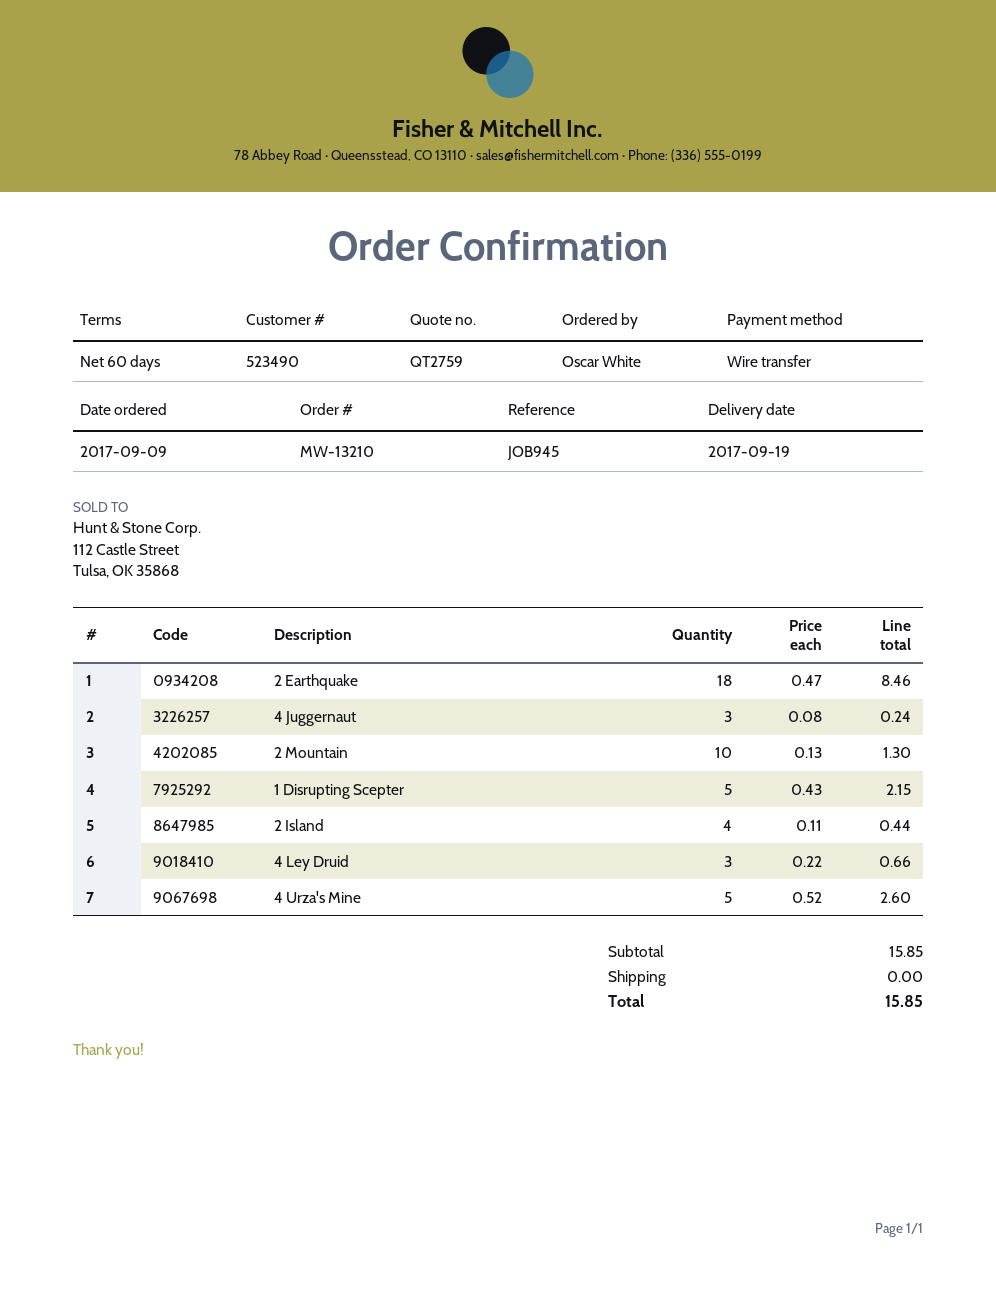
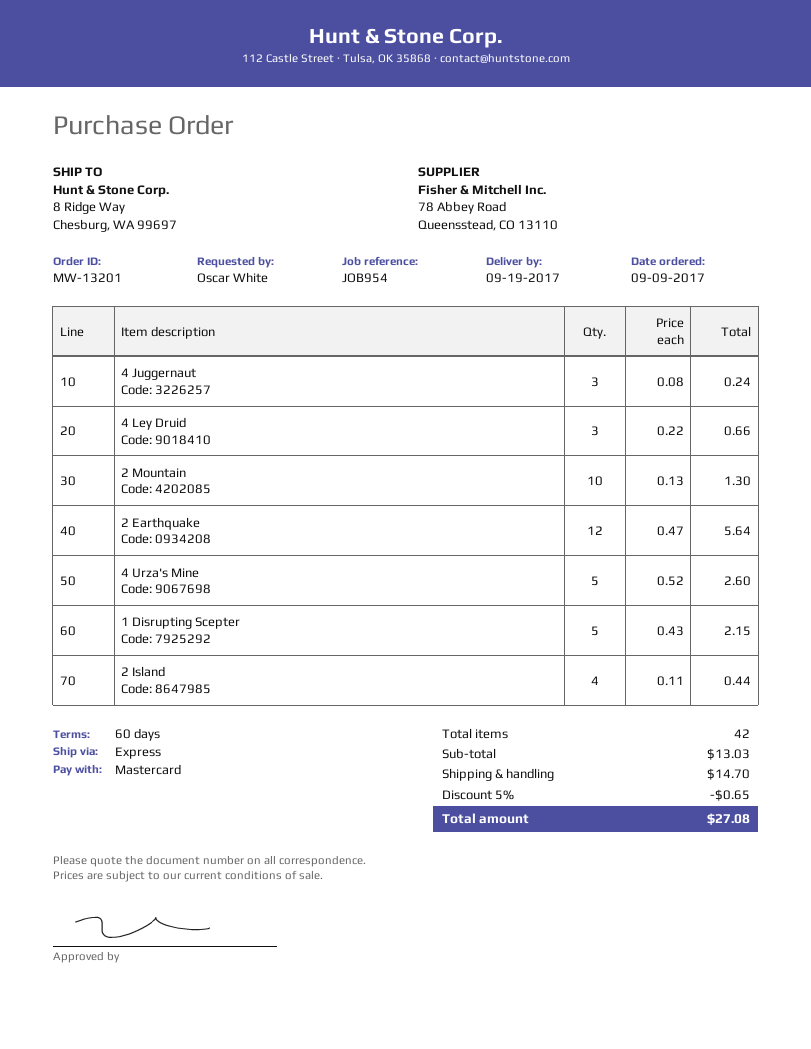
order number: MW-13210 -> MW-13201
reference: JOB945 -> JOB954
payment method: bank transfer -> Mastercard
2 Earthquake: 18 x 0.47 = 8.46 -> 12 x 0.47 = 5.64
subtotal: 15.85 -> 13.03
discount: none -> 5% = 0.65
shipping: 0.00 -> 14.70
total: 15.85 -> 27.08

